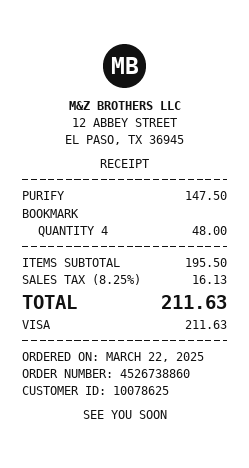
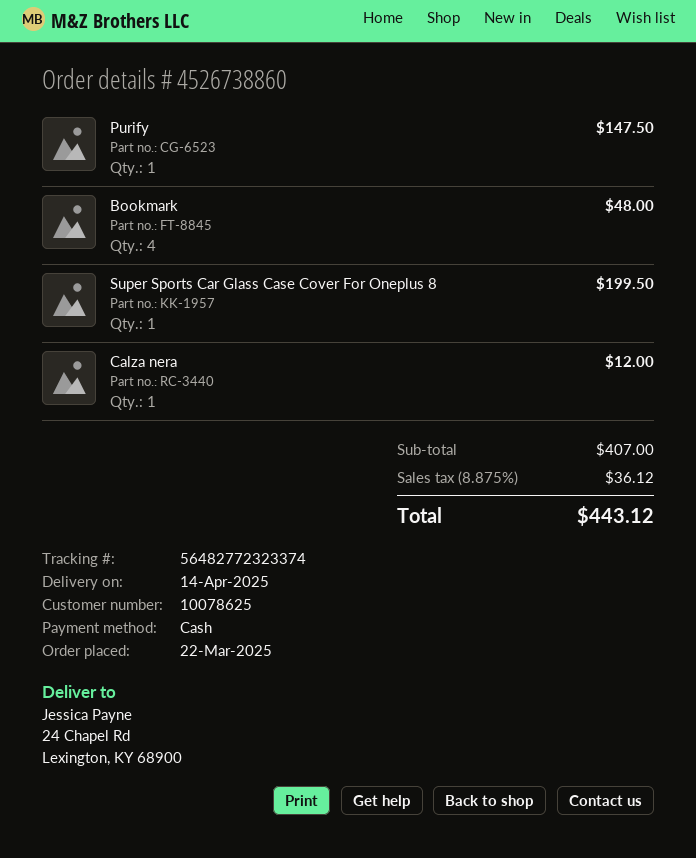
payment method: Visa -> cash
Super Sports Car Glass Case Cover For Oneplus 8: none -> 1 for 199.50
Calza nera: none -> 1 for 12.00
subtotal: 195.50 -> 407.00
tax: 8.25% = 16.13 -> 8.875% = 36.12
total: 211.63 -> 443.12

